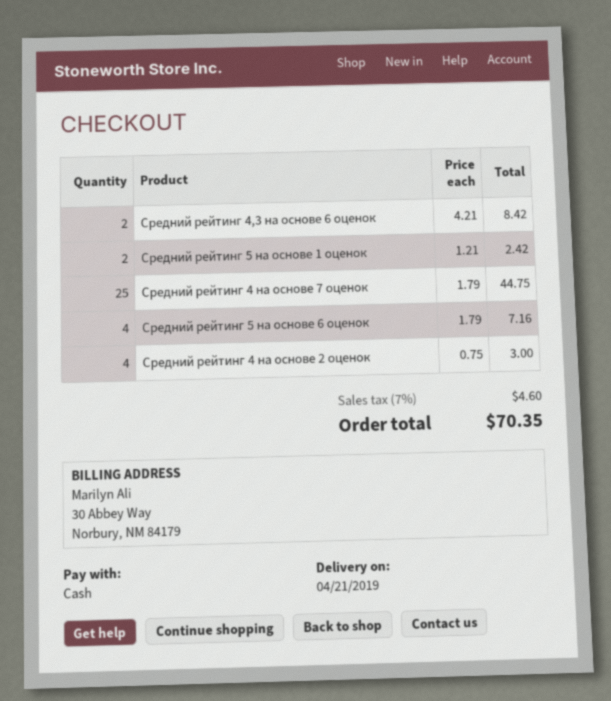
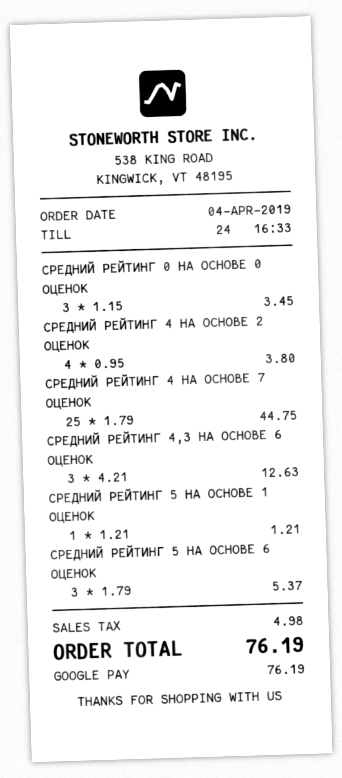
payment method: cash -> Google Pay
Средний рейтинг 4,3 на основе 6 оценок: 2 x 4.21 = 8.42 -> 3 x 4.21 = 12.63
Средний рейтинг 5 на основе 1 оценок: 2 x 1.21 = 2.42 -> 1 x 1.21 = 1.21
Средний рейтинг 5 на основе 6 оценок: 4 x 1.79 = 7.16 -> 3 x 1.79 = 5.37
Средний рейтинг 4 на основе 2 оценок: 4 x 0.75 = 3.00 -> 4 x 0.95 = 3.80
СРЕДНИЙ РЕЙТИНГ 0 НА ОСНОВЕ 0 ОЦЕНОК: none -> 3 x 1.15 = 3.45
tax: 4.60 -> 4.98
total: 70.35 -> 76.19

